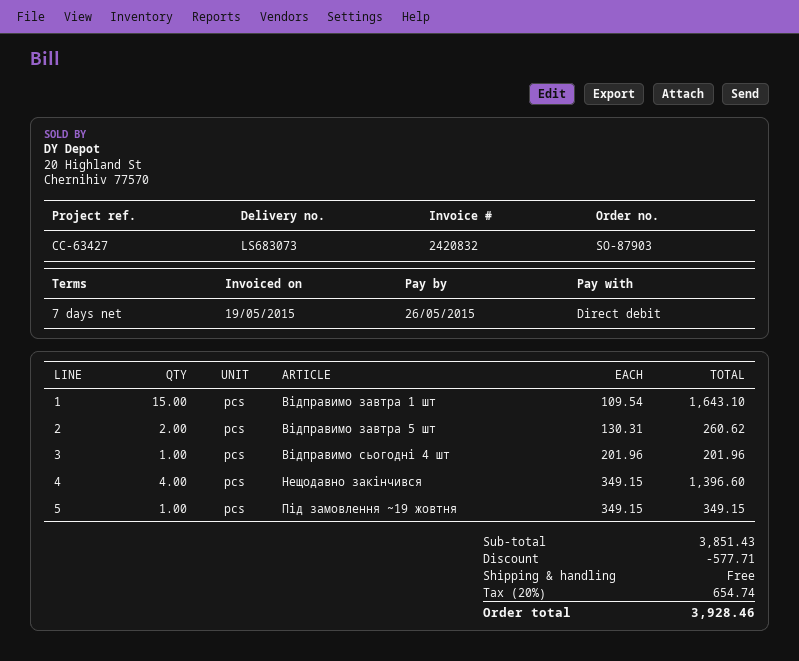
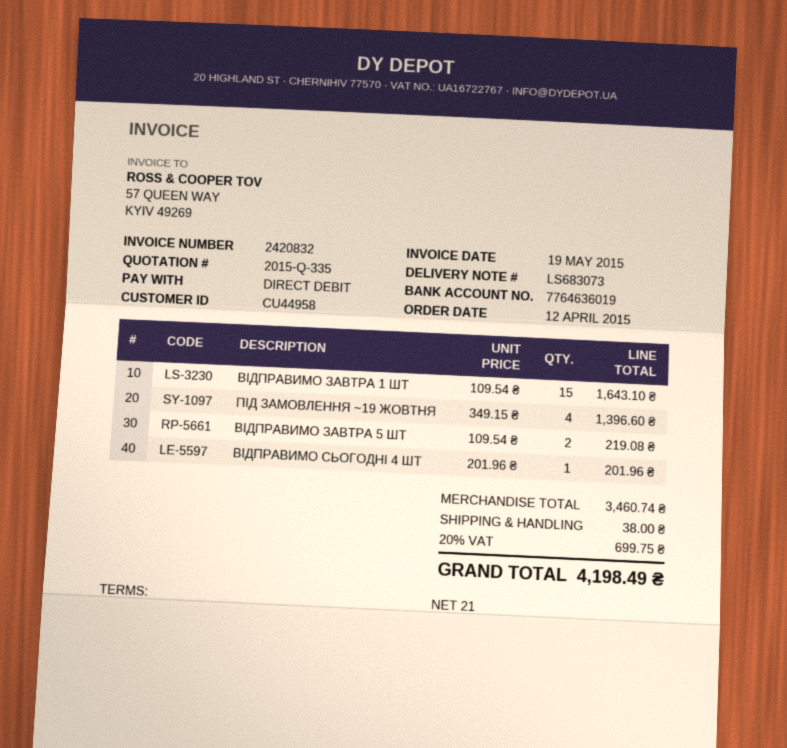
payment terms: 7 days -> 21 days
Відправимо завтра 5 шт: 2 x 130.31 = 260.62 -> 2 x 109.54 = 219.08
Нещодавно закінчився: 4 x 349.15 = 1396.60 -> none
Під замовлення ~19 жовтня: 1 x 349.15 = 349.15 -> 4 x 349.15 = 1396.60
subtotal: 3851.43 -> 3460.74
discount: 577.71 -> none
shipping: 0.00 -> 38.00
tax: 20% = 654.74 -> 20% = 699.75
total: 3928.46 -> 4198.49

